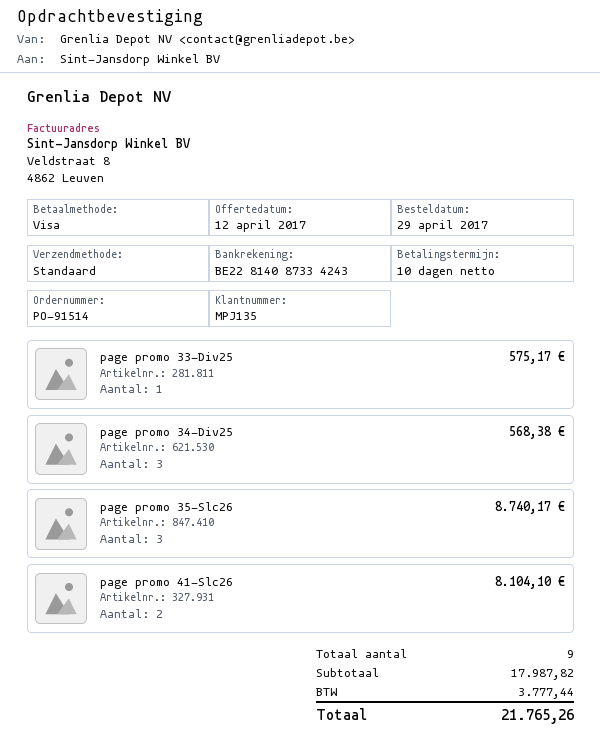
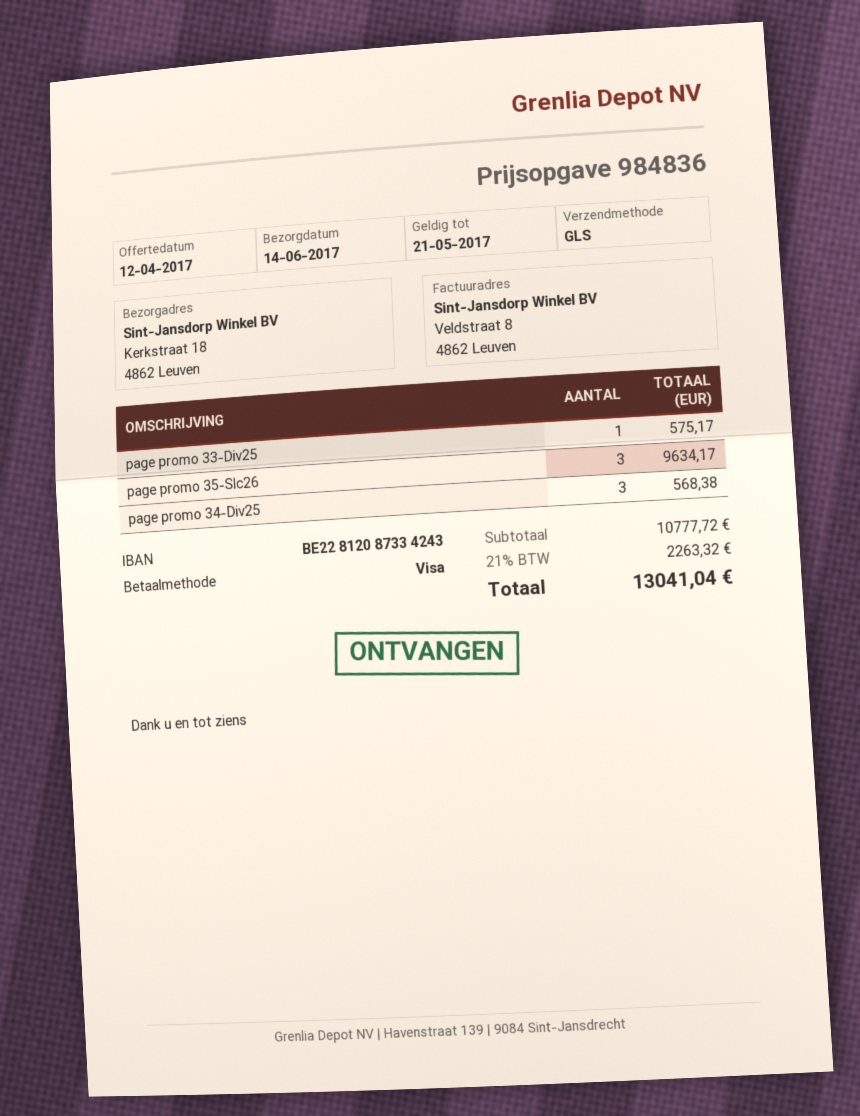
bank account: BE22814087334243 -> BE22812087334243
shipping method: standard -> GLS
page promo 35-Slc26: 3 for 8740.17 -> 3 for 9634.17
page promo 41-Slc26: 2 for 8104.10 -> none
subtotal: 17987.82 -> 10777.72
tax: 3777.44 -> 2263.32
total: 21765.26 -> 13041.04

